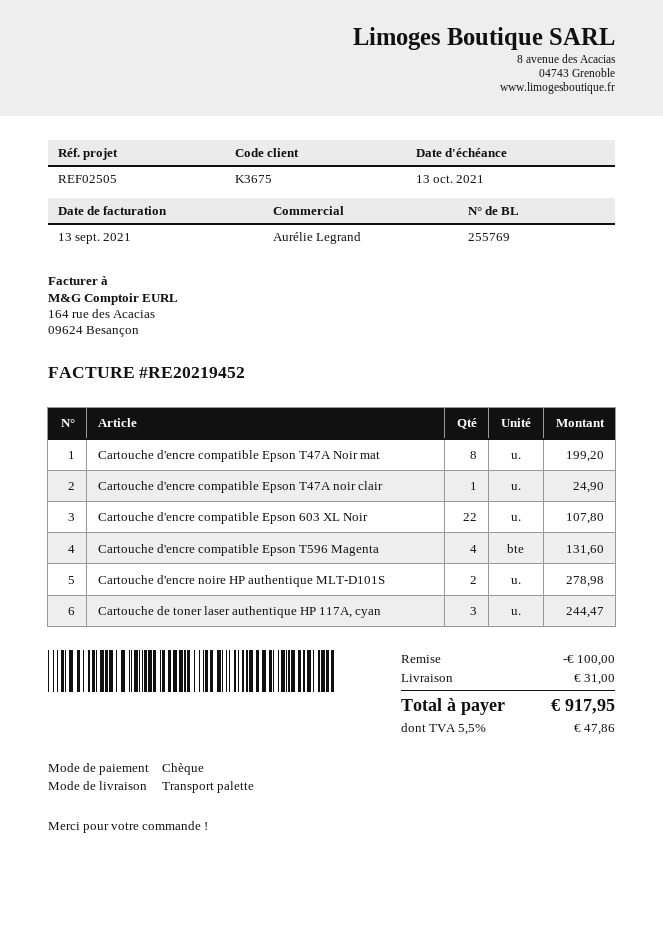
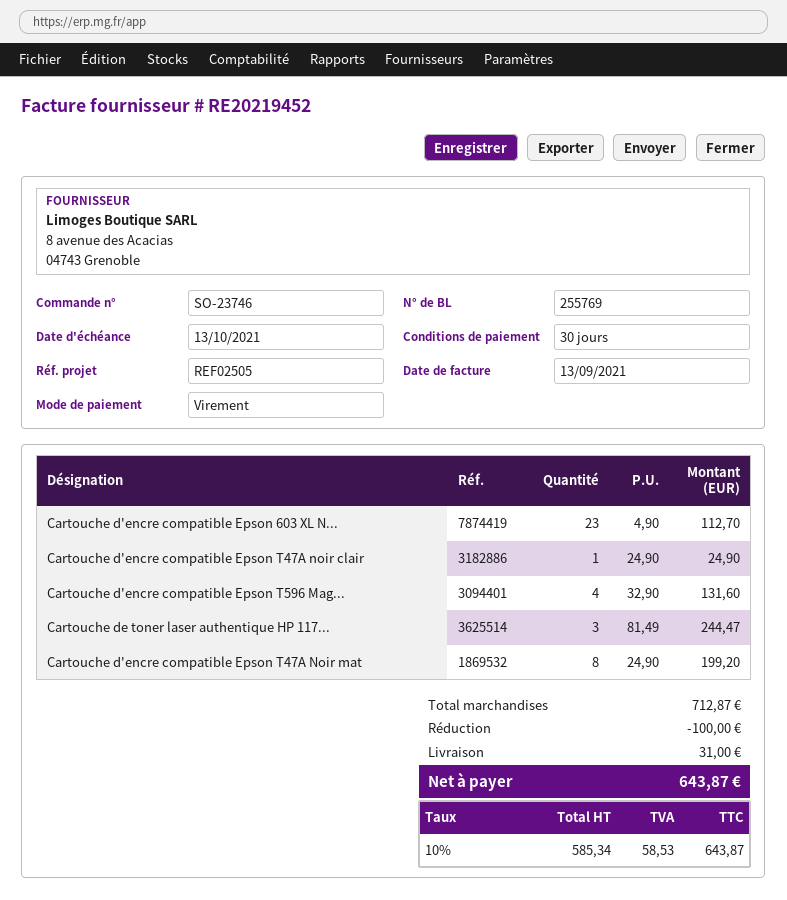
payment method: cheque -> bank transfer
Cartouche d'encre compatible Epson 603 XL Noir: 22 for 107.80 -> 23 for 112.70
Cartouche d'encre noire HP authentique MLT-D101S: 2 for 278.98 -> none
tax: 5.5% = 47.86 -> 10% = 58.53
total: 917.95 -> 643.87

